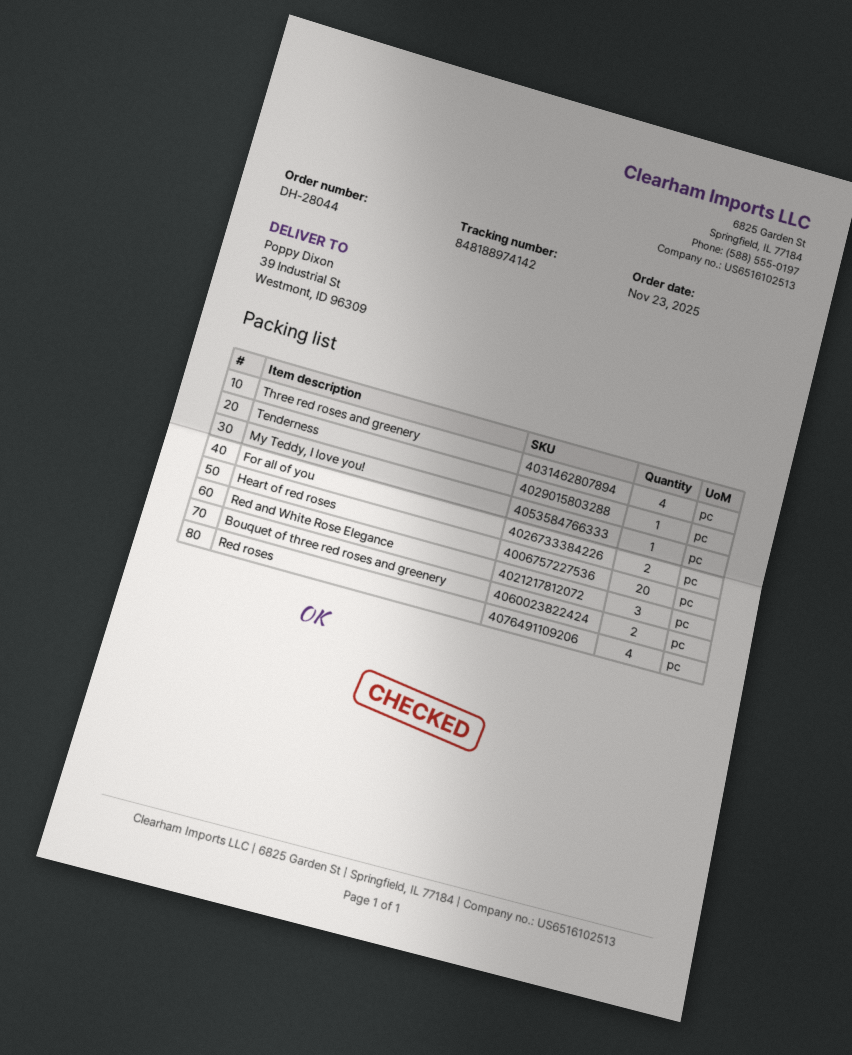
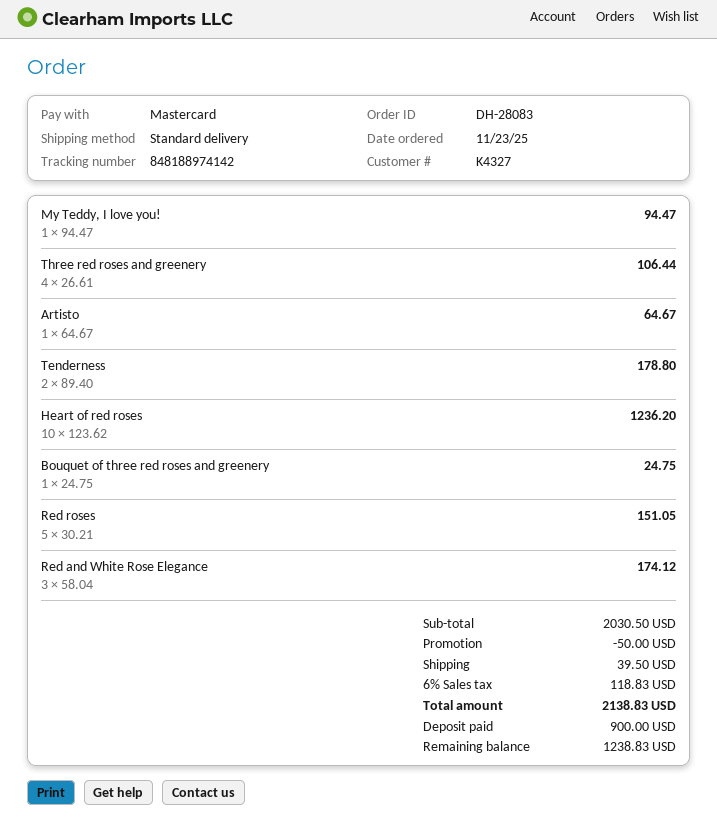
order number: DH-28044 -> DH-28083
Tenderness: 1 -> 2
For all of you: 2 -> none
Heart of red roses: 20 -> 10
Bouquet of three red roses and greenery: 2 -> 1
Red roses: 4 -> 5
Artisto: none -> 1

